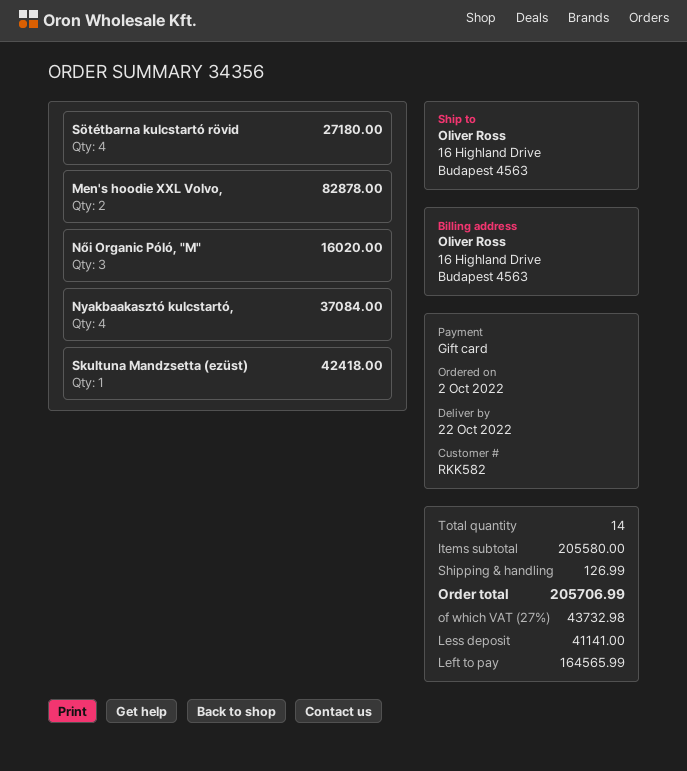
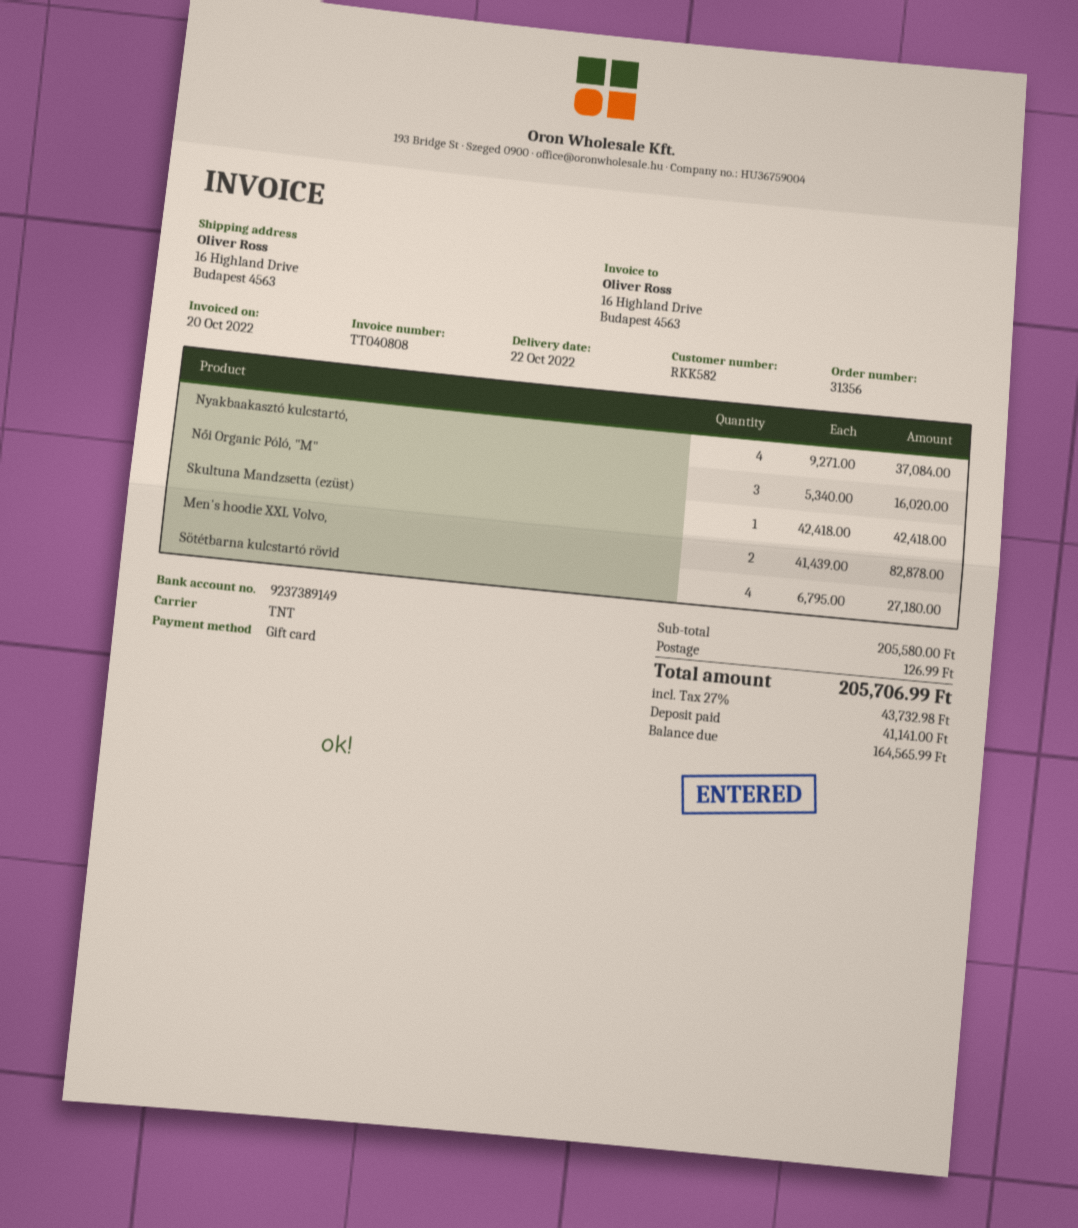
order number: 34356 -> 31356

